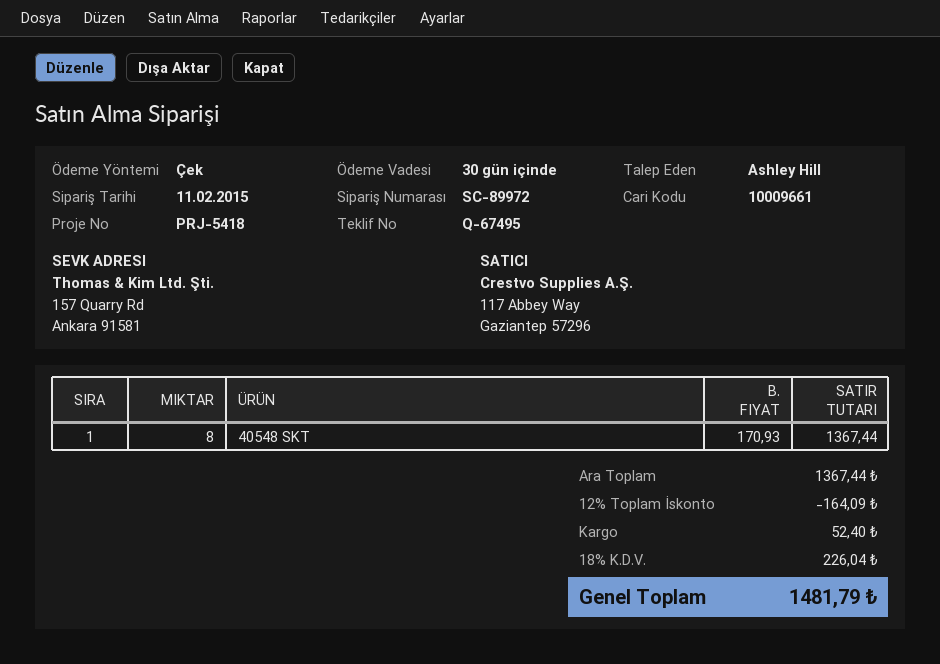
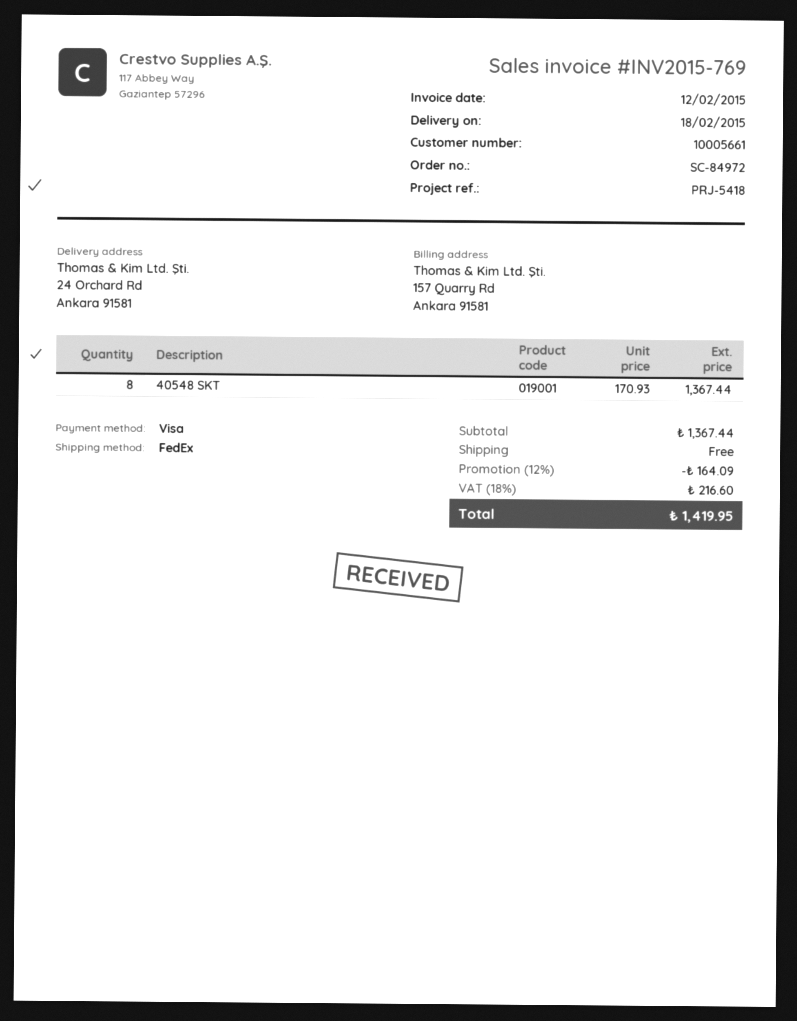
order number: SC-89972 -> SC-84972
customer number: 10009661 -> 10005661
payment method: cheque -> Visa
ship to: 157 Quarry Rd, Ankara 91581 -> 24 Orchard Rd, Ankara 91581
shipping: 52.40 -> 0.00
tax: 18% = 226.04 -> 18% = 216.60
total: 1481.79 -> 1419.95

